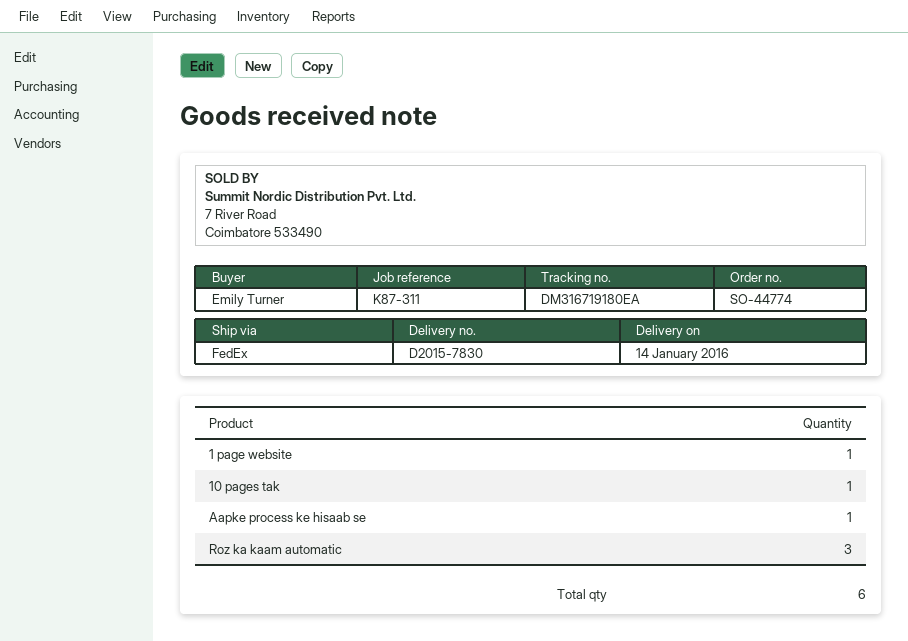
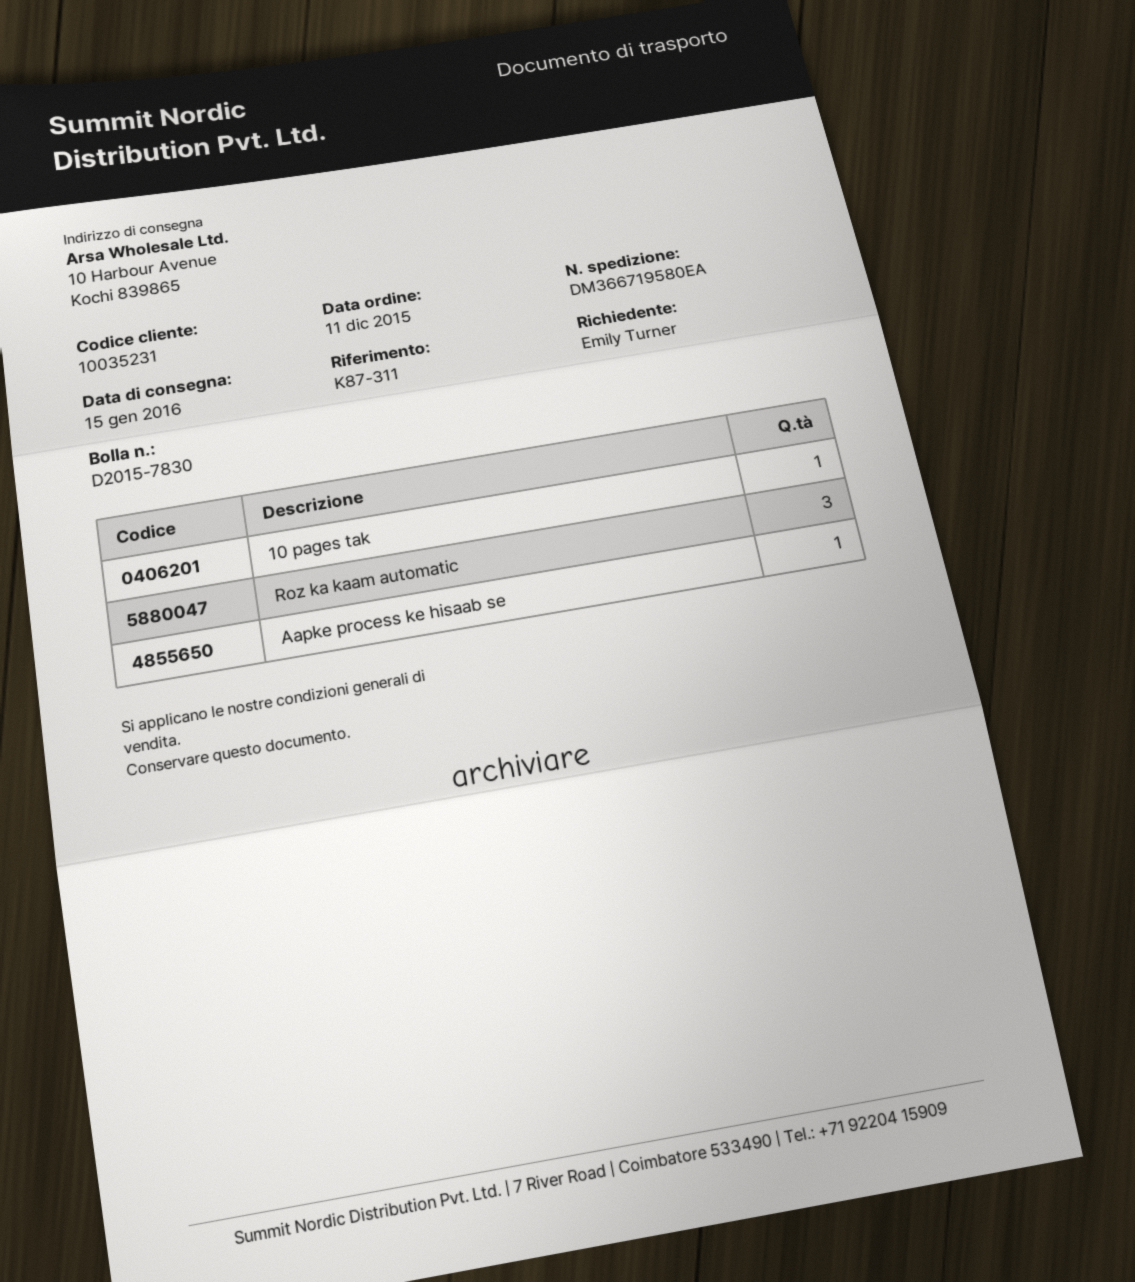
delivery date: 2016-01-14 -> 2016-01-15
tracking number: DM316719180EA -> DM366719580EA
1 page website: 1 -> none

